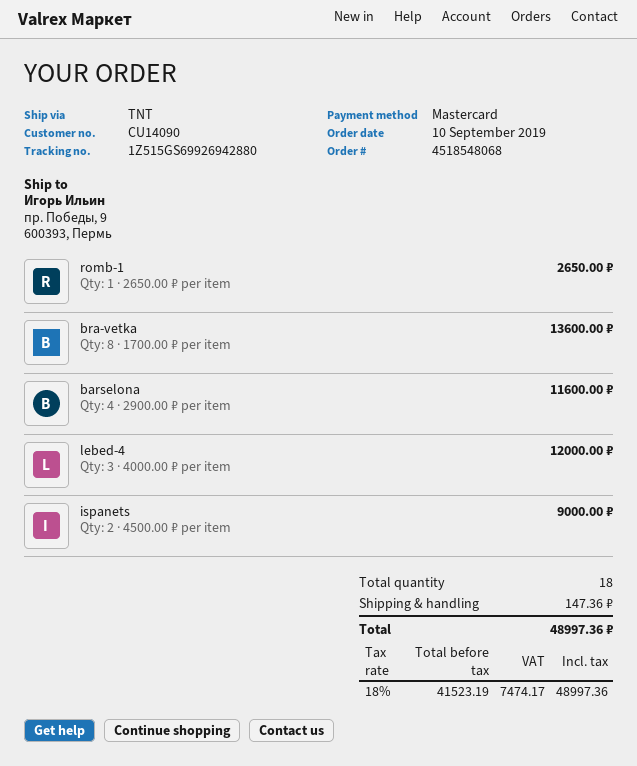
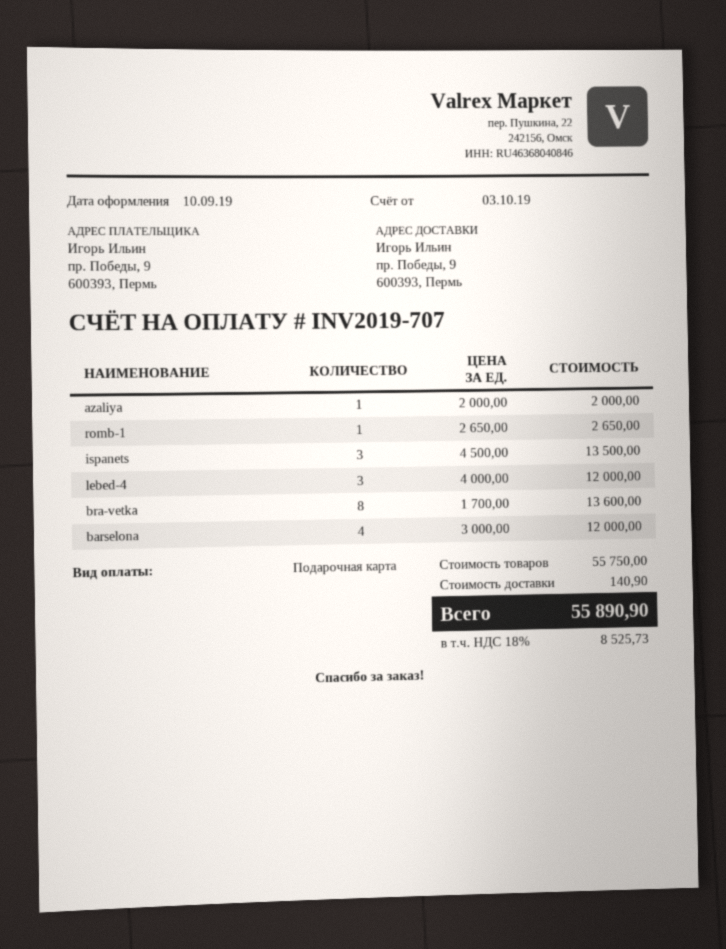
payment method: Mastercard -> gift card
barselona: 4 x 2900.00 = 11600.00 -> 4 x 3000.00 = 12000.00
ispanets: 2 x 4500.00 = 9000.00 -> 3 x 4500.00 = 13500.00
azaliya: none -> 1 x 2000.00 = 2000.00
shipping: 147.36 -> 140.90
tax: 18% = 7474.17 -> 18% = 8525.73
total: 48997.36 -> 55890.90

